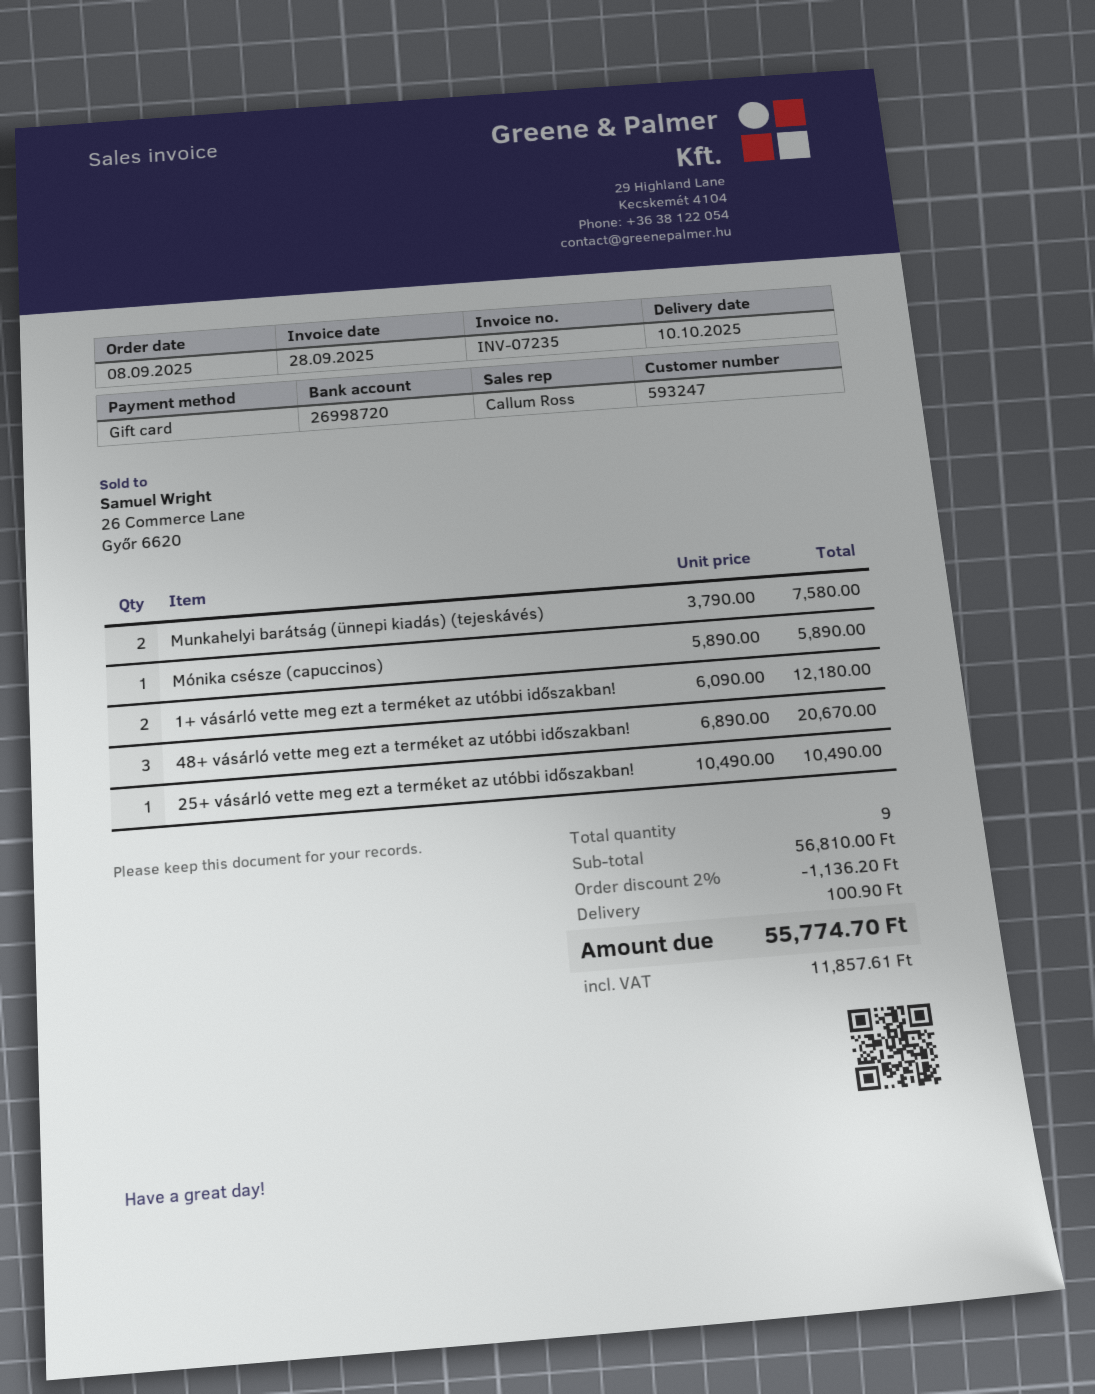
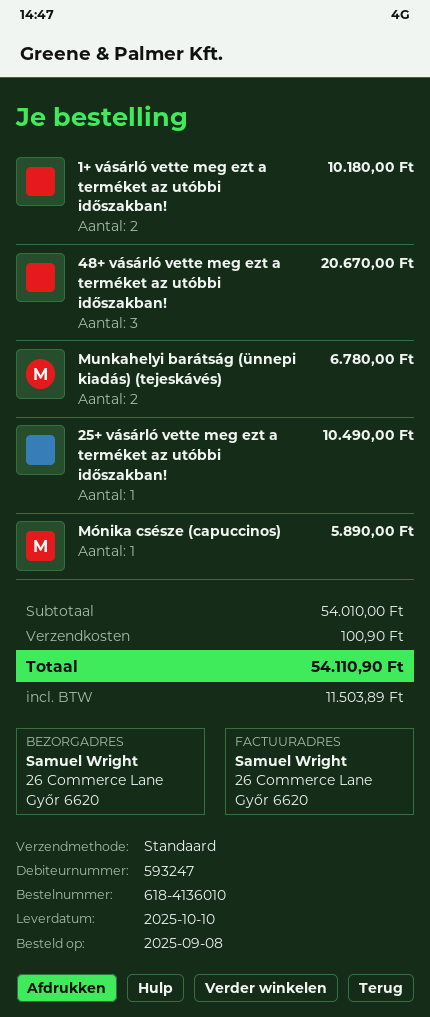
Munkahelyi barátság (ünnepi kiadás) (tejeskávés): 2 for 7580.00 -> 2 for 6780.00
1+ vásárló vette meg ezt a terméket az utóbbi időszakban!: 2 for 12180.00 -> 2 for 10180.00
subtotal: 56810.00 -> 54010.00
discount: 2% = 1136.20 -> none
tax: 11857.61 -> 11503.89
total: 55774.70 -> 54110.90

